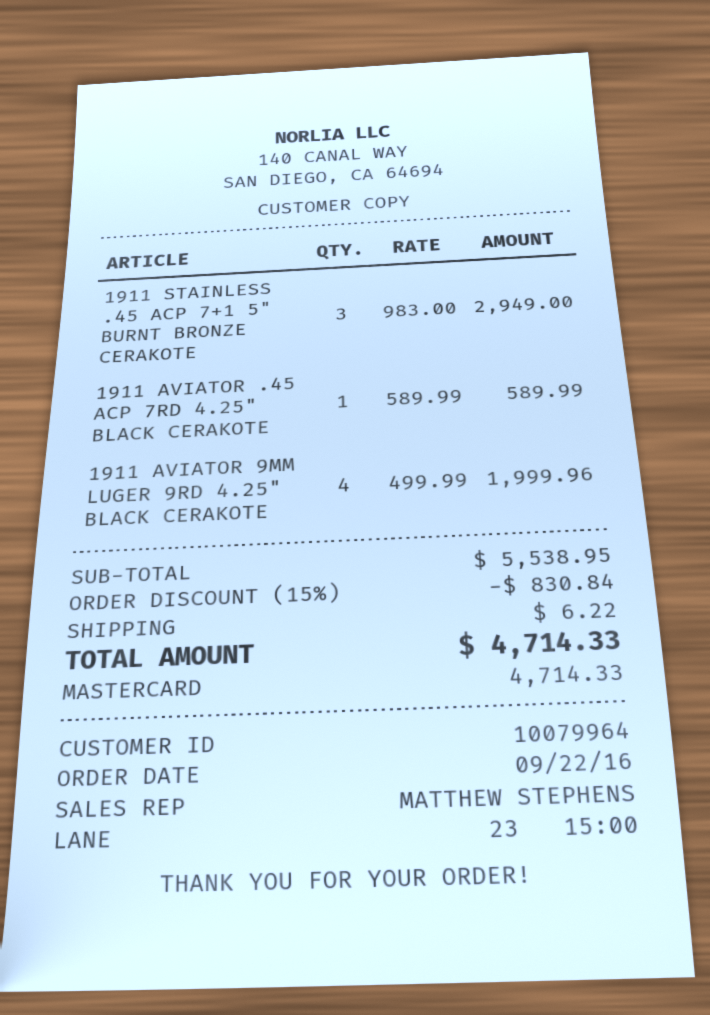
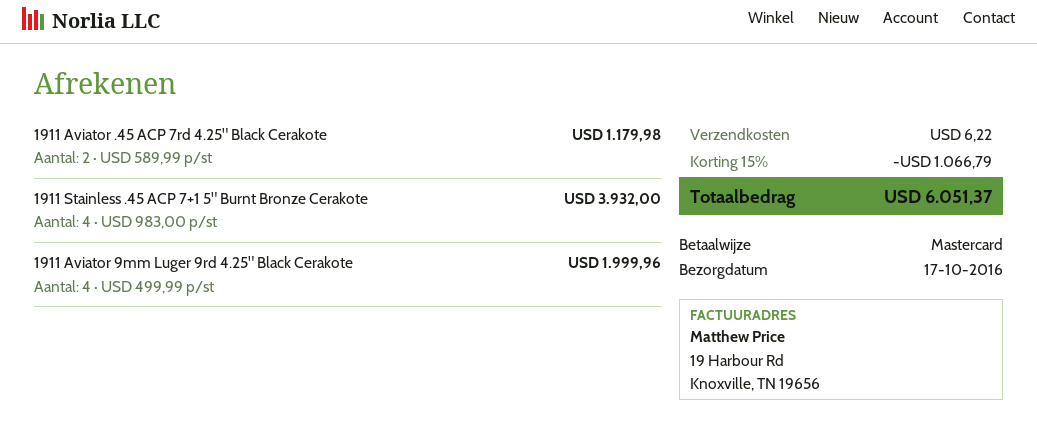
1911 STAINLESS .45 ACP 7+1 5" BURNT BRONZE CERAKOTE: 3 x 983.00 = 2949.00 -> 4 x 983.00 = 3932.00
1911 AVIATOR .45 ACP 7RD 4.25" BLACK CERAKOTE: 1 x 589.99 = 589.99 -> 2 x 589.99 = 1179.98
discount: 15% = 830.84 -> 15% = 1066.79
total: 4714.33 -> 6051.37

